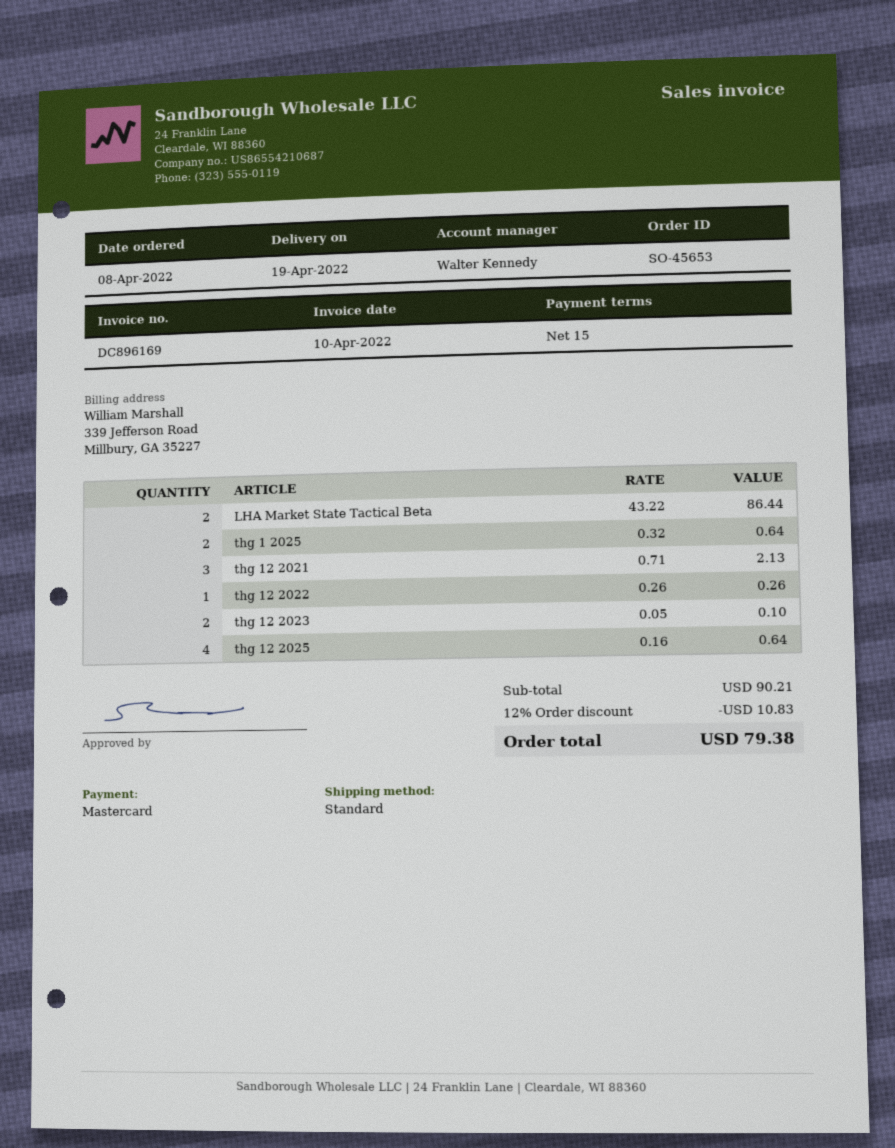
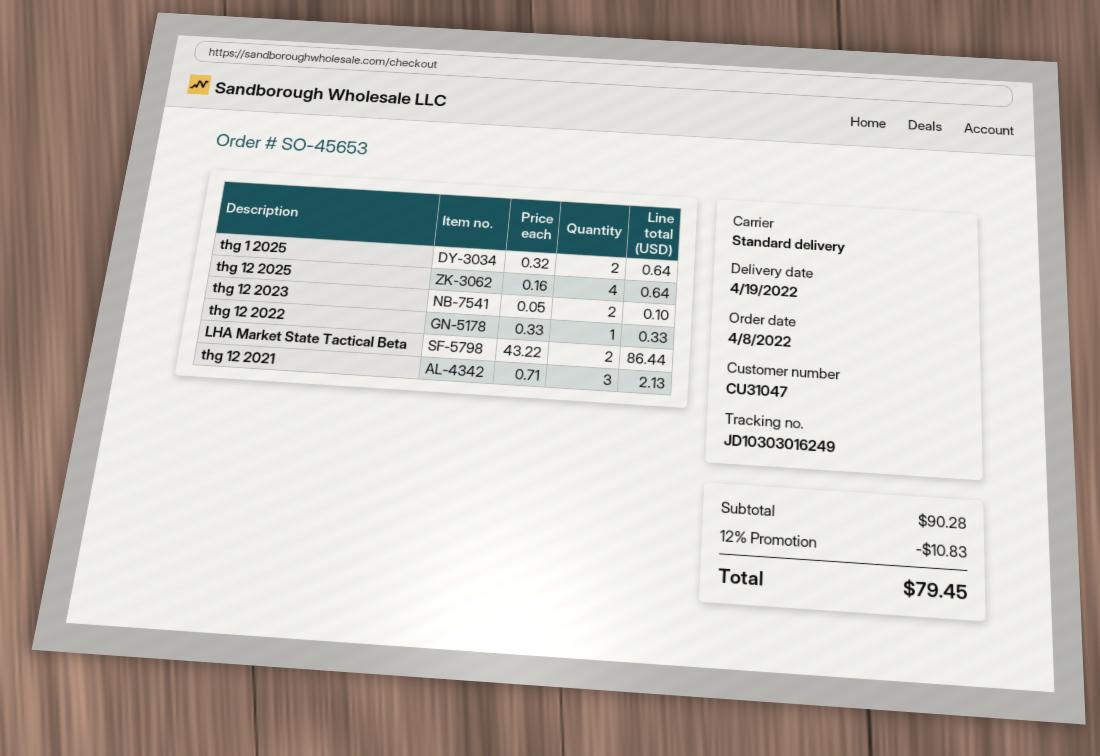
thg 12 2022: 1 x 0.26 = 0.26 -> 1 x 0.33 = 0.33
subtotal: 90.21 -> 90.28
total: 79.38 -> 79.45

